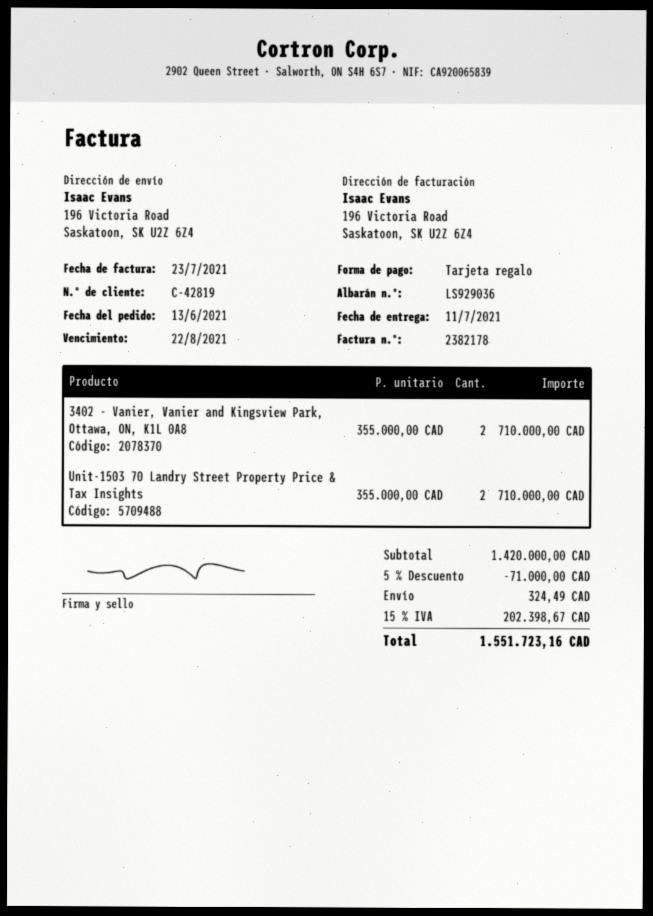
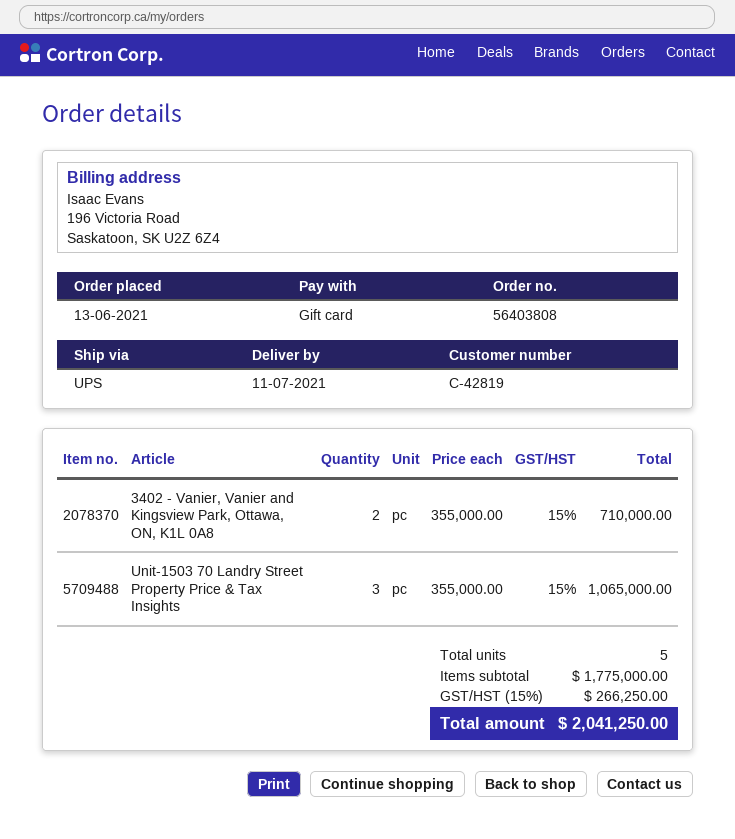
Unit-1503 70 Landry Street Property Price & Tax Insights: 2 x 355000.00 = 710000.00 -> 3 x 355000.00 = 1065000.00
subtotal: 1420000.00 -> 1775000.00
discount: 5% = 71000.00 -> none
shipping: 324.49 -> none
tax: 15% = 202398.67 -> 15% = 266250.00
total: 1551723.16 -> 2041250.00

